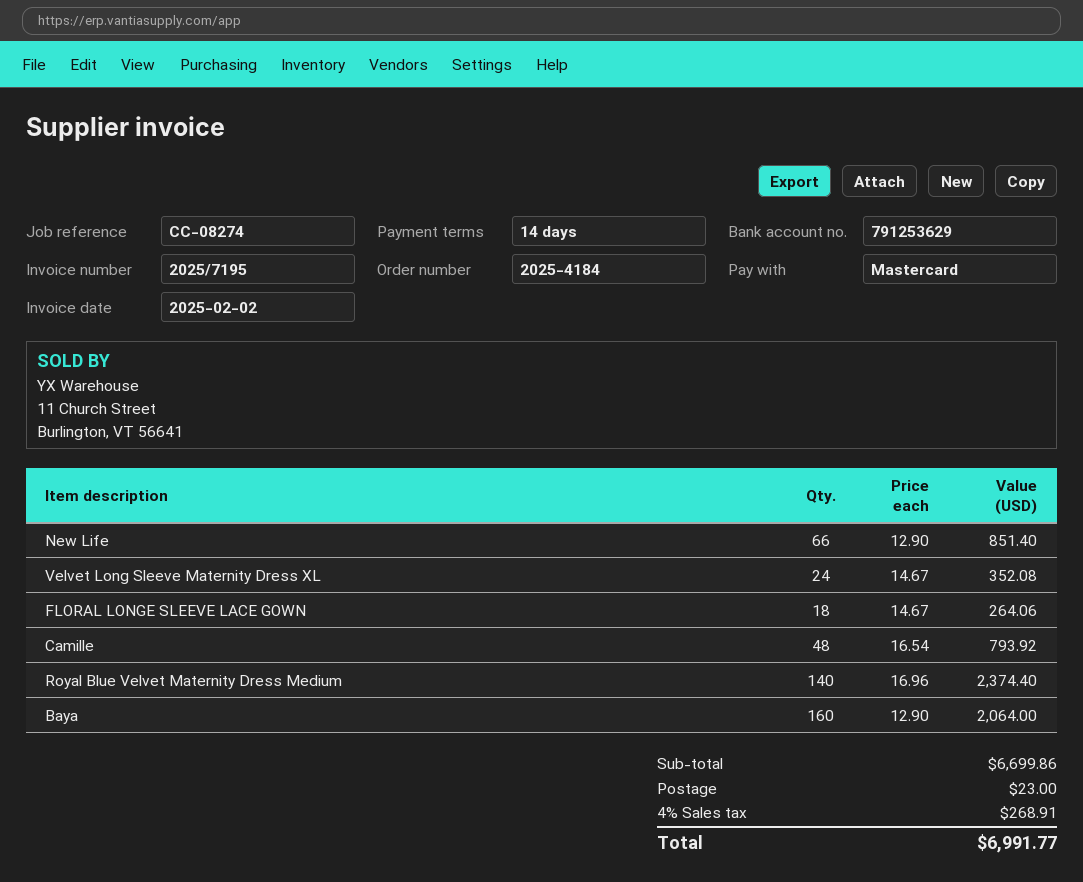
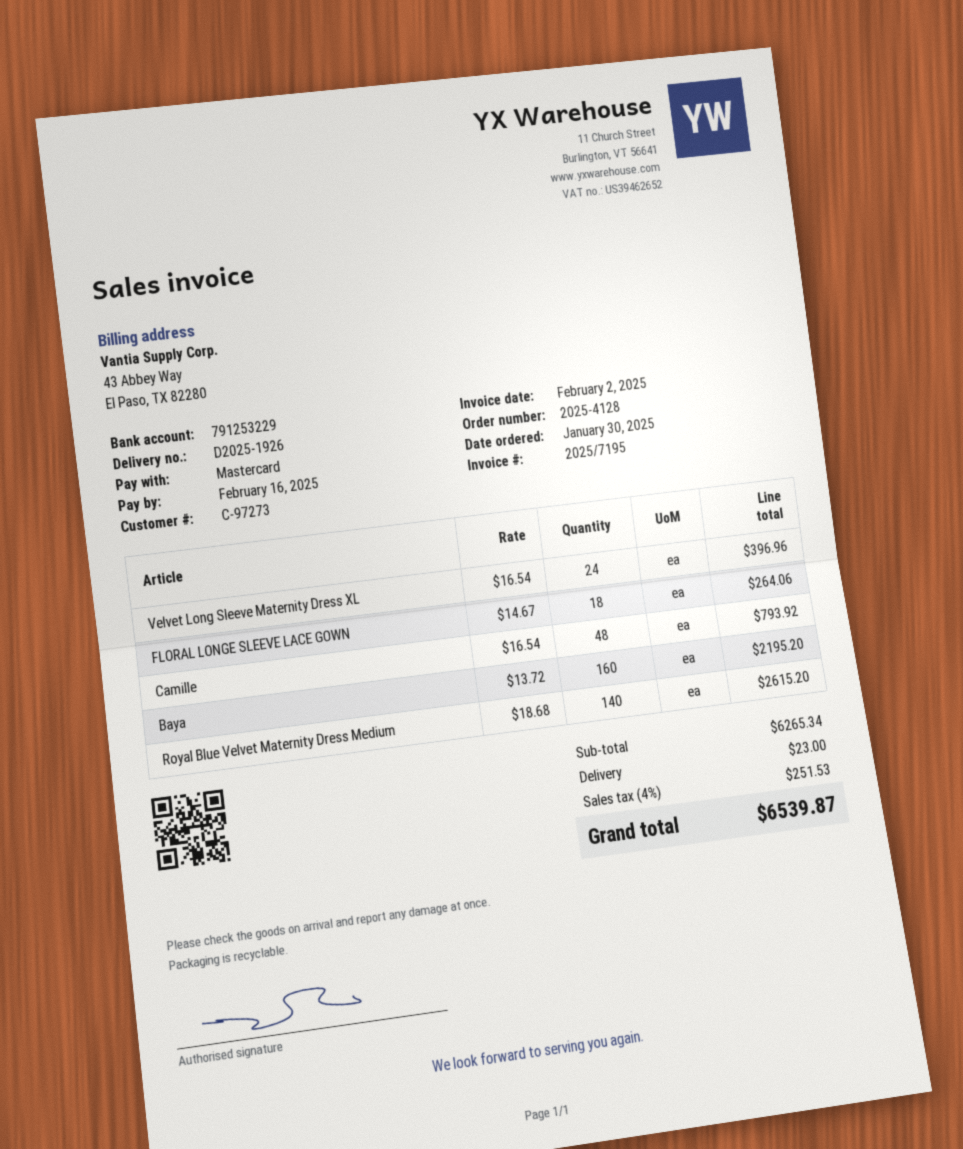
order number: 2025-4184 -> 2025-4128
bank account: 791253629 -> 791253229
New Life: 66 x 12.90 = 851.40 -> none
Velvet Long Sleeve Maternity Dress XL: 24 x 14.67 = 352.08 -> 24 x 16.54 = 396.96
Royal Blue Velvet Maternity Dress Medium: 140 x 16.96 = 2374.40 -> 140 x 18.68 = 2615.20
Baya: 160 x 12.90 = 2064.00 -> 160 x 13.72 = 2195.20
subtotal: 6699.86 -> 6265.34
tax: 4% = 268.91 -> 4% = 251.53
total: 6991.77 -> 6539.87

